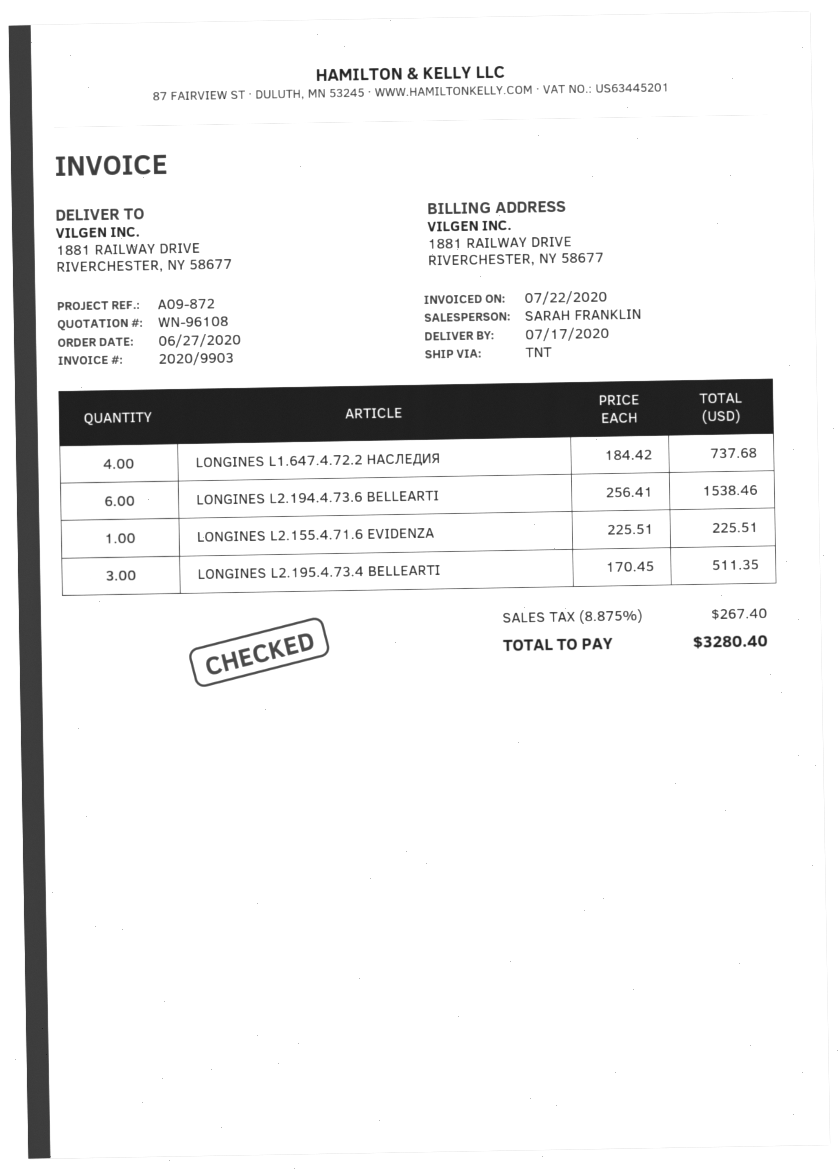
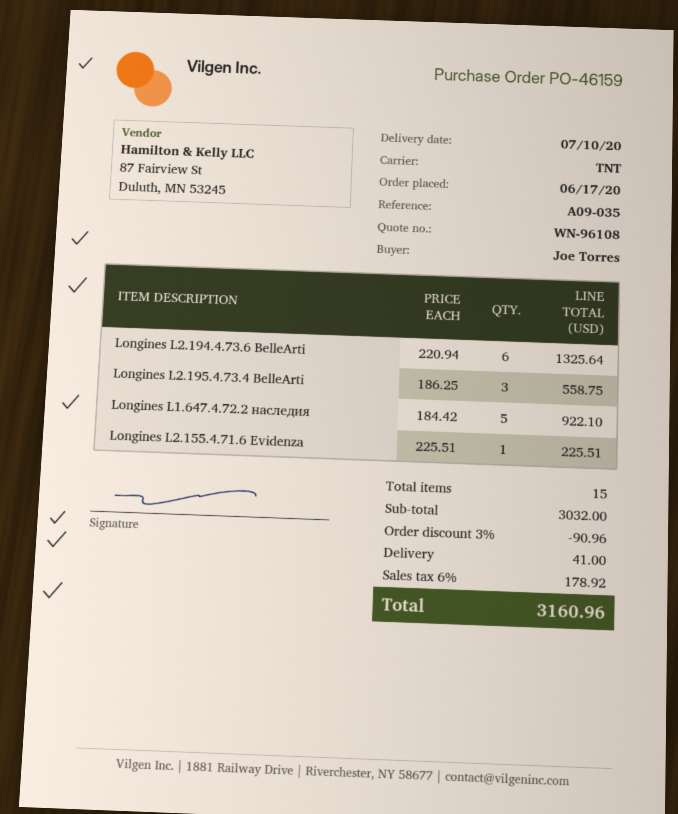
order date: 2020-06-27 -> 2020-06-17
delivery date: 2020-07-17 -> 2020-07-10
reference: A09-872 -> A09-035
LONGINES L1.647.4.72.2 НАСЛЕДИЯ: 4 x 184.42 = 737.68 -> 5 x 184.42 = 922.10
LONGINES L2.194.4.73.6 BELLEARTI: 6 x 256.41 = 1538.46 -> 6 x 220.94 = 1325.64
LONGINES L2.195.4.73.4 BELLEARTI: 3 x 170.45 = 511.35 -> 3 x 186.25 = 558.75
discount: none -> 3% = 90.96
shipping: none -> 41.00
tax: 8.875% = 267.40 -> 6% = 178.92
total: 3280.40 -> 3160.96

